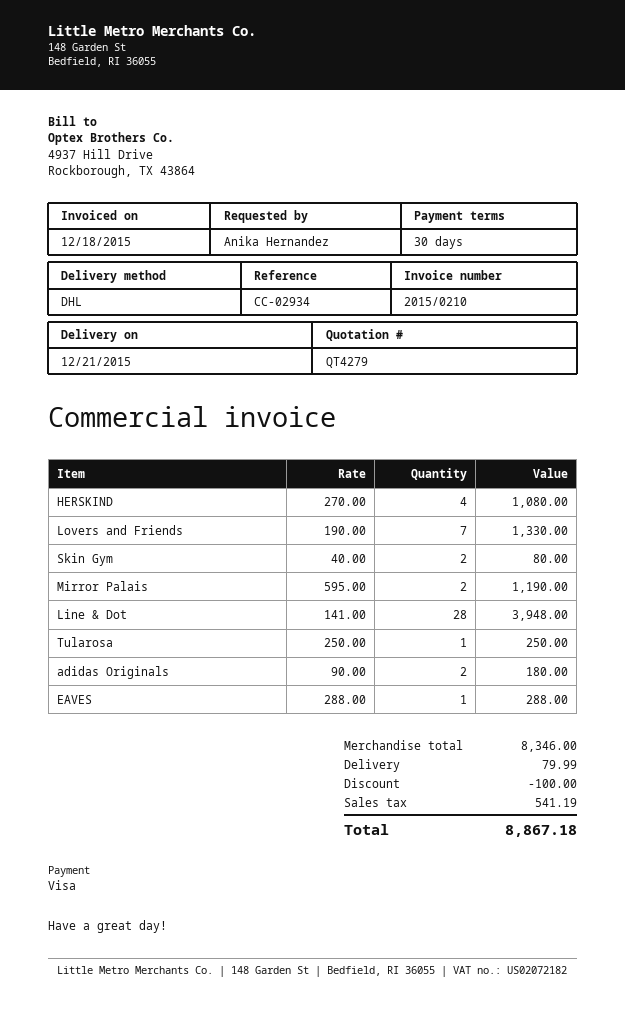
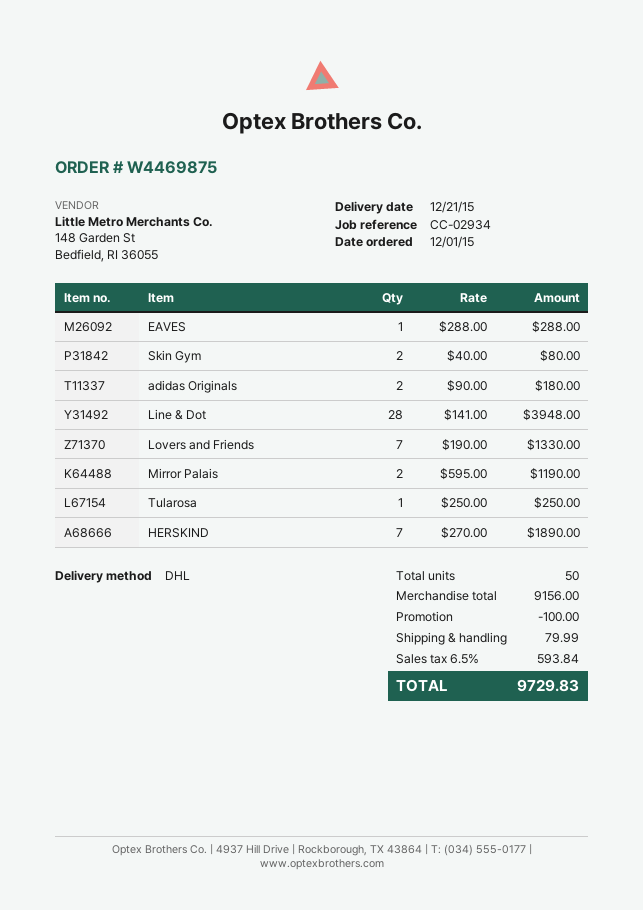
HERSKIND: 4 x 270.00 = 1080.00 -> 7 x 270.00 = 1890.00
subtotal: 8346.00 -> 9156.00
tax: 541.19 -> 593.84
total: 8867.18 -> 9729.83

